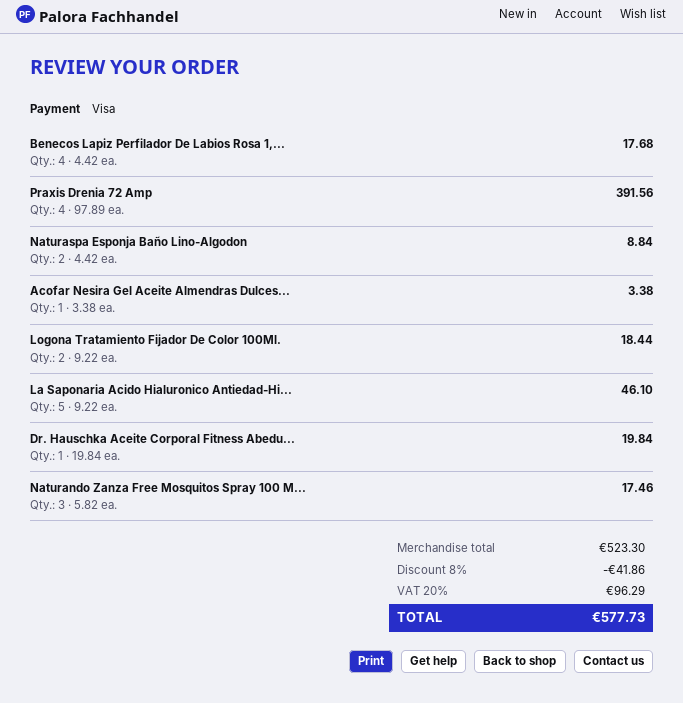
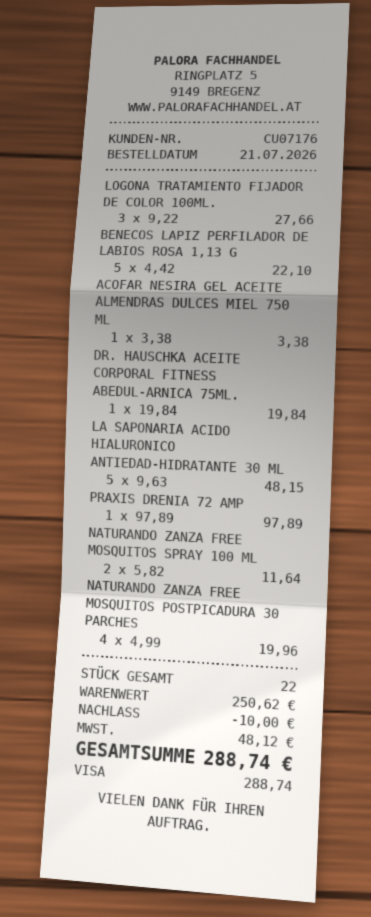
Benecos Lapiz Perfilador De Labios Rosa 1,...: 4 x 4.42 = 17.68 -> 5 x 4.42 = 22.10
Praxis Drenia 72 Amp: 4 x 97.89 = 391.56 -> 1 x 97.89 = 97.89
Naturaspa Esponja Baño Lino-Algodon: 2 x 4.42 = 8.84 -> none
Logona Tratamiento Fijador De Color 100Ml.: 2 x 9.22 = 18.44 -> 3 x 9.22 = 27.66
La Saponaria Acido Hialuronico Antiedad-Hi...: 5 x 9.22 = 46.10 -> 5 x 9.63 = 48.15
Naturando Zanza Free Mosquitos Spray 100 M...: 3 x 5.82 = 17.46 -> 2 x 5.82 = 11.64
NATURANDO ZANZA FREE MOSQUITOS POSTPICADURA 30 PARCHES: none -> 4 x 4.99 = 19.96
subtotal: 523.30 -> 250.62
discount: 41.86 -> 10.00
tax: 96.29 -> 48.12
total: 577.73 -> 288.74

